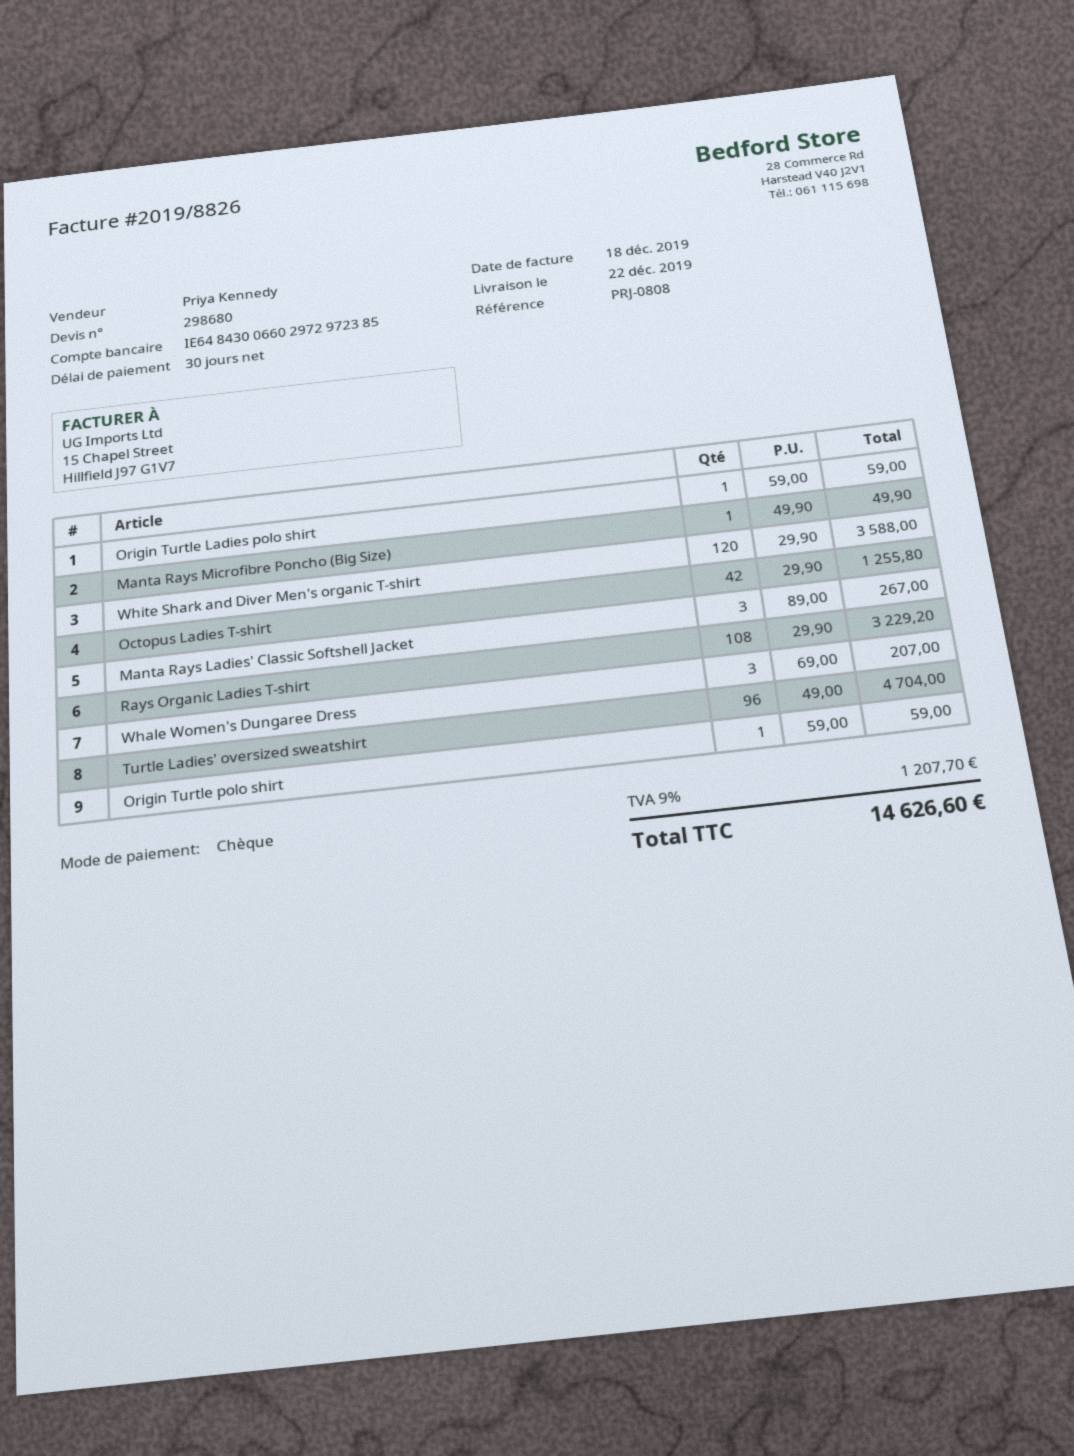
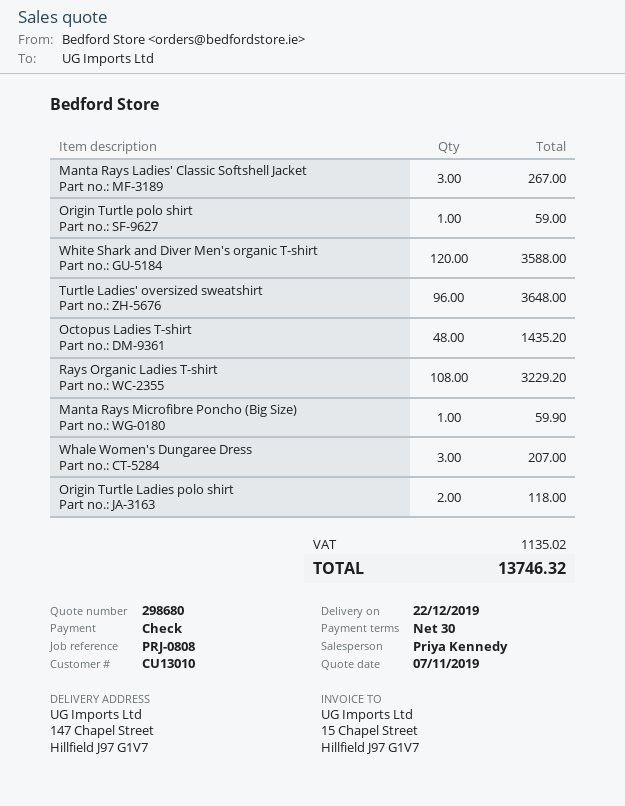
Origin Turtle Ladies polo shirt: 1 for 59.00 -> 2 for 118.00
Manta Rays Microfibre Poncho (Big Size): 1 for 49.90 -> 1 for 59.90
Octopus Ladies T-shirt: 42 for 1255.80 -> 48 for 1435.20
Turtle Ladies' oversized sweatshirt: 96 for 4704.00 -> 96 for 3648.00
tax: 1207.70 -> 1135.02
total: 14626.60 -> 13746.32

